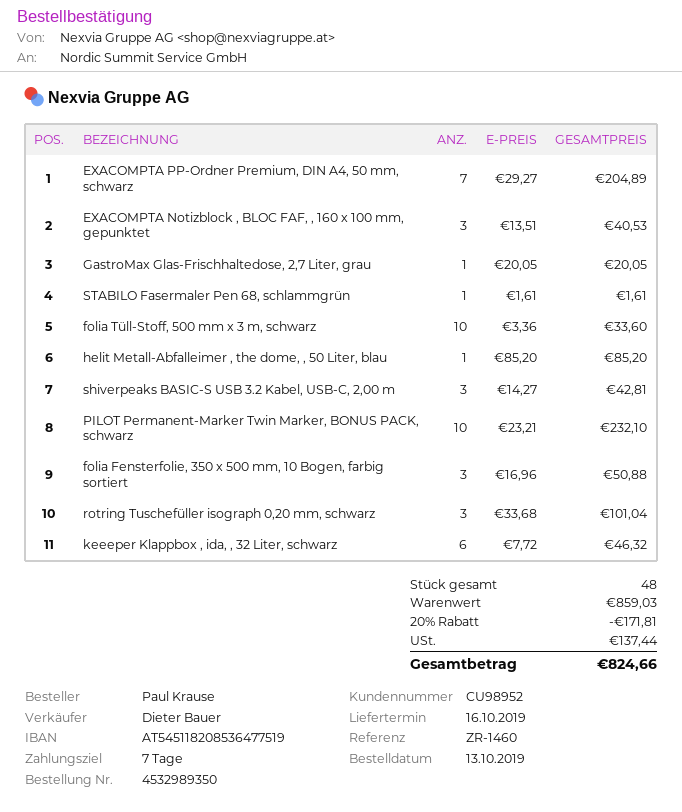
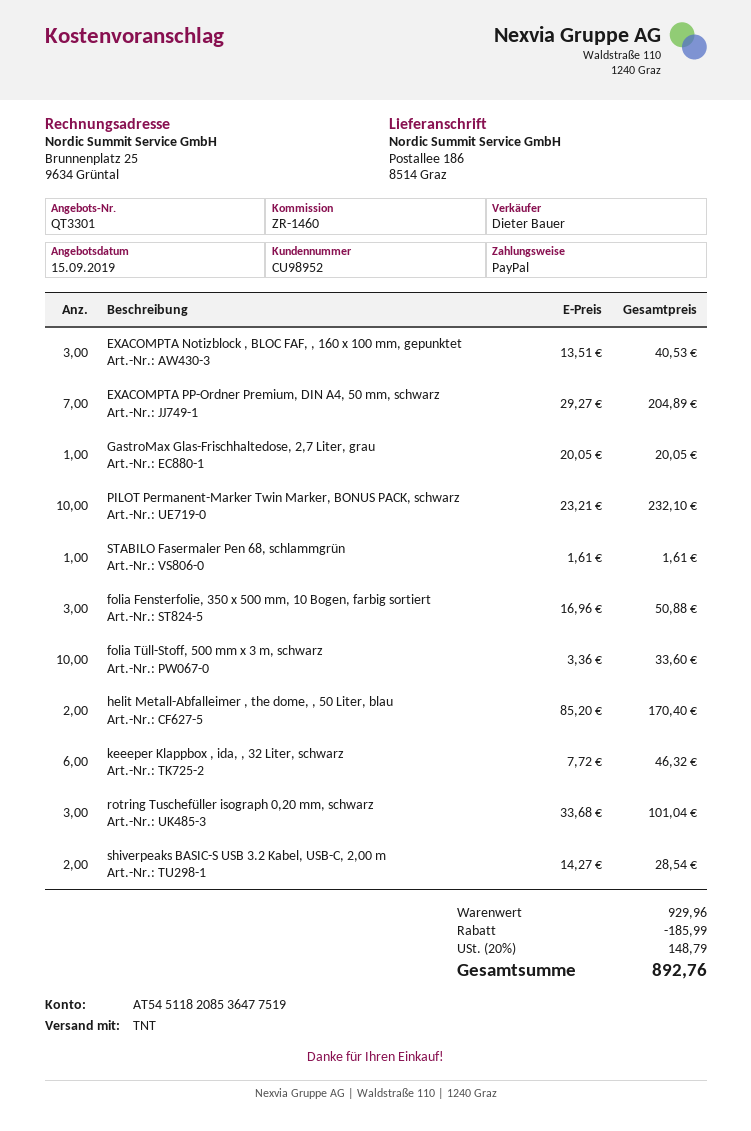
helit Metall-Abfalleimer , the dome, , 50 Liter, blau: 1 x 85.20 = 85.20 -> 2 x 85.20 = 170.40
shiverpeaks BASIC-S USB 3.2 Kabel, USB-C, 2,00 m: 3 x 14.27 = 42.81 -> 2 x 14.27 = 28.54
subtotal: 859.03 -> 929.96
discount: 171.81 -> 185.99
tax: 137.44 -> 148.79
total: 824.66 -> 892.76

